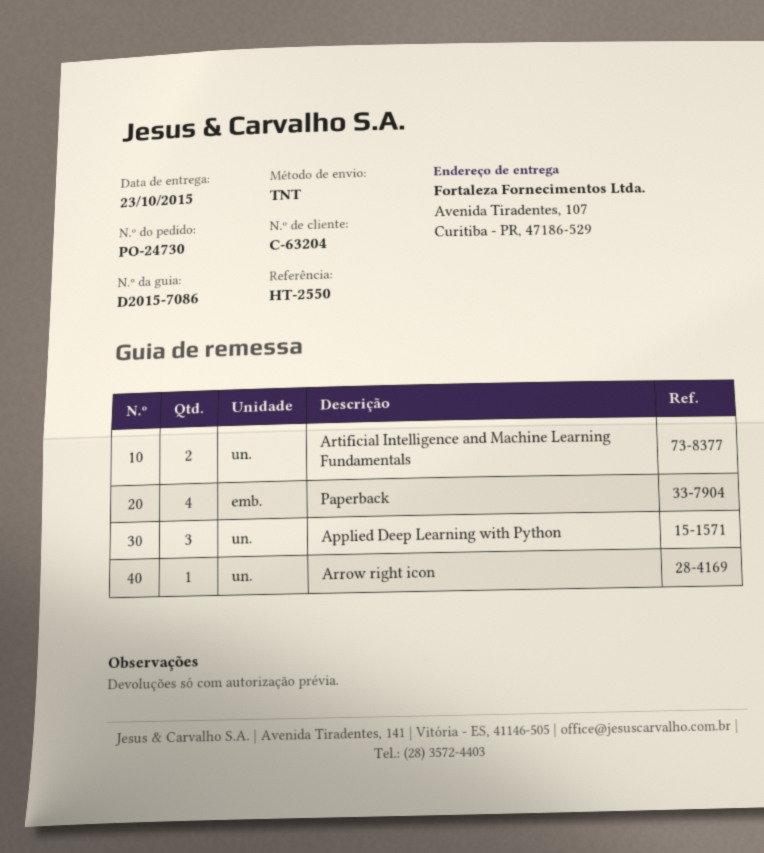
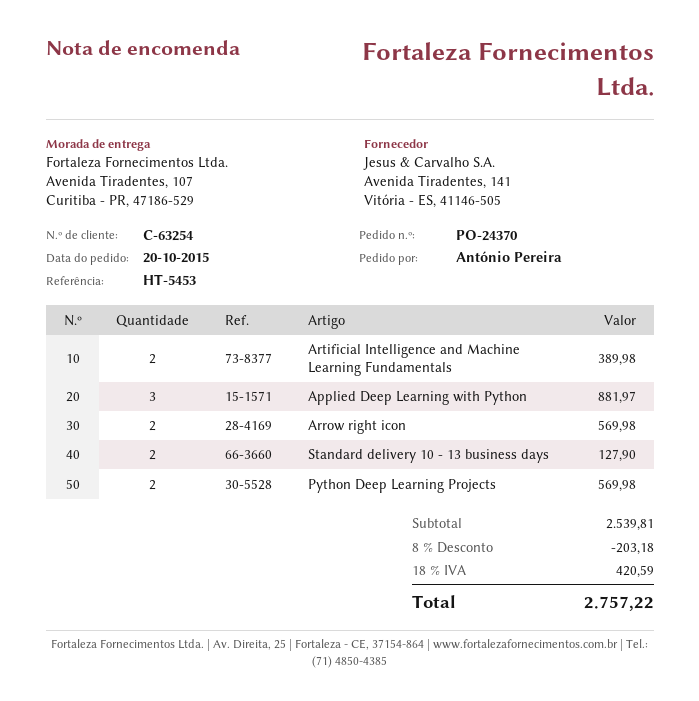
order number: PO-24730 -> PO-24370
customer number: C-63204 -> C-63254
reference: HT-2550 -> HT-5453
Paperback: 4 -> none
Arrow right icon: 1 -> 2
Standard delivery 10 - 13 business days: none -> 2
Python Deep Learning Projects: none -> 2

